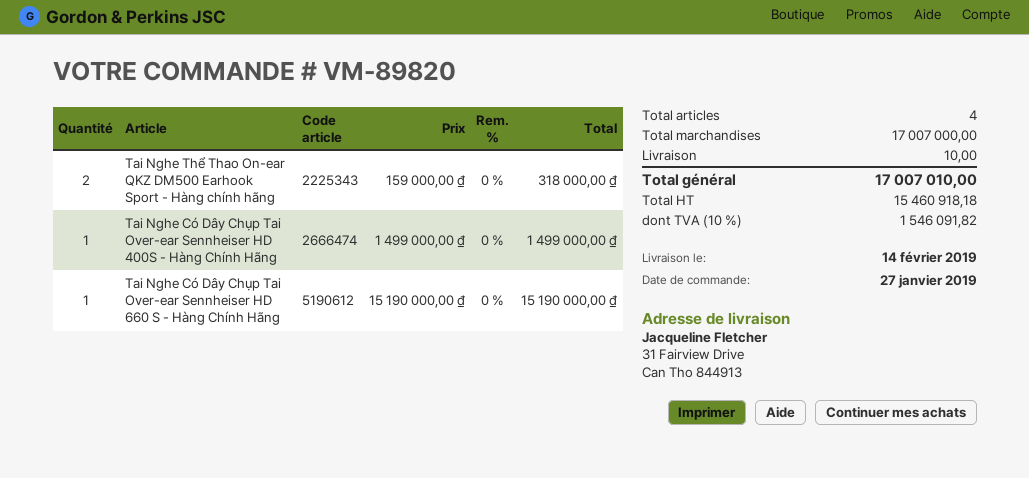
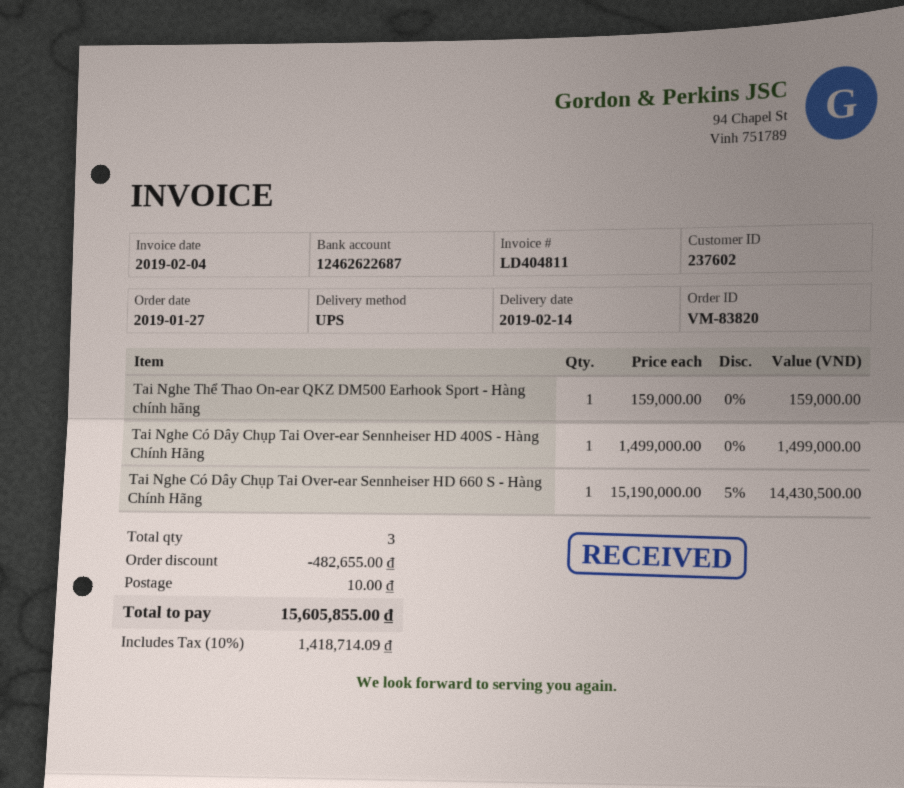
order number: VM-89820 -> VM-83820
Tai Nghe Thể Thao On-ear QKZ DM500 Earhook Sport - Hàng chính hãng: 2 x 159000.00 = 318000.00 -> 1 x 159000.00 = 159000.00
Tai Nghe Có Dây Chụp Tai Over-ear Sennheiser HD 660 S - Hàng Chính Hãng: 1 x 15190000.00 = 15190000.00 -> 1 x 15190000.00 - 5% = 14430500.00
total quantity: 4 -> 3
discount: none -> 482655.00
tax: 10% = 1546091.82 -> 10% = 1418714.09
total: 17007010.00 -> 15605855.00

